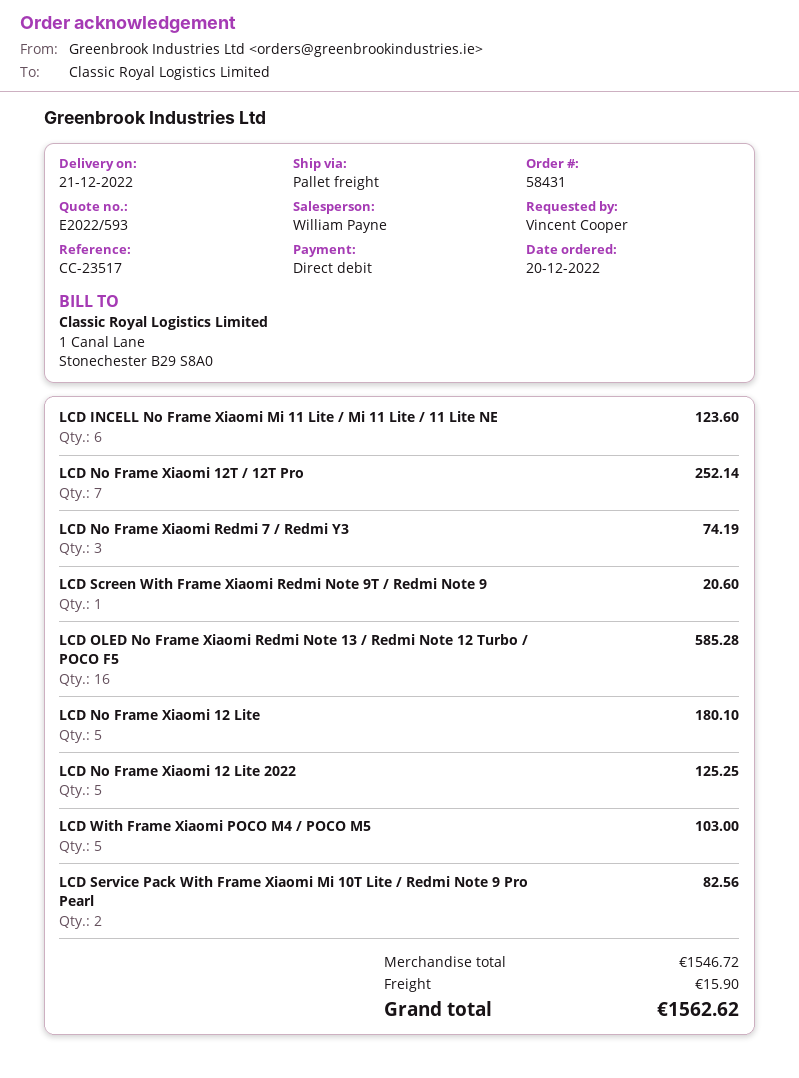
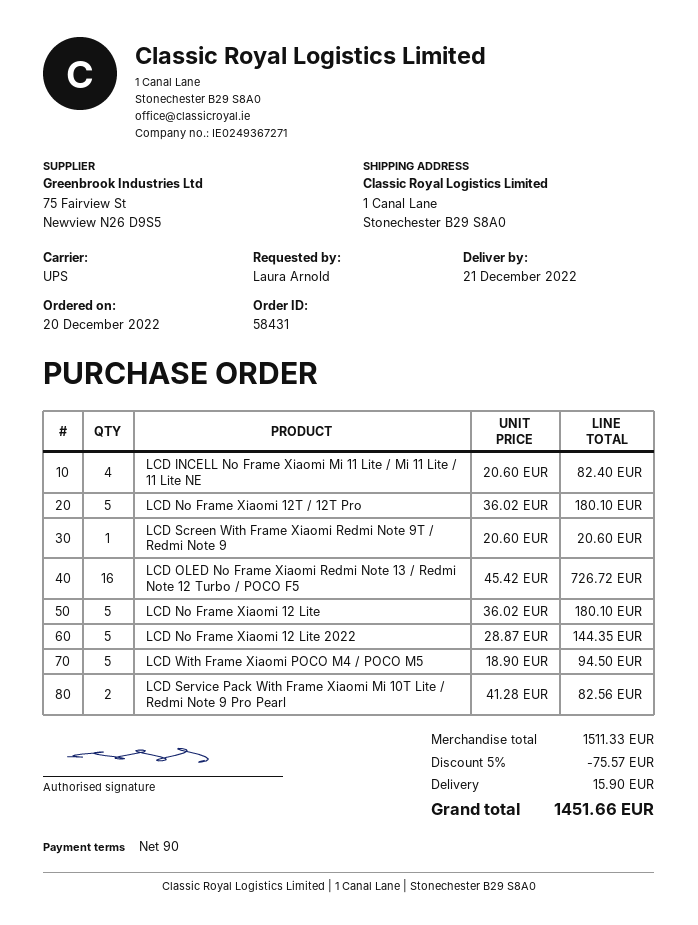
ordered by: Vincent Cooper -> Laura Arnold
shipping method: pallet freight -> UPS
LCD INCELL No Frame Xiaomi Mi 11 Lite / Mi 11 Lite / 11 Lite NE: 6 for 123.60 -> 4 for 82.40
LCD No Frame Xiaomi 12T / 12T Pro: 7 for 252.14 -> 5 for 180.10
LCD No Frame Xiaomi Redmi 7 / Redmi Y3: 3 for 74.19 -> none
LCD OLED No Frame Xiaomi Redmi Note 13 / Redmi Note 12 Turbo / POCO F5: 16 for 585.28 -> 16 for 726.72
LCD No Frame Xiaomi 12 Lite 2022: 5 for 125.25 -> 5 for 144.35
LCD With Frame Xiaomi POCO M4 / POCO M5: 5 for 103.00 -> 5 for 94.50
subtotal: 1546.72 -> 1511.33
discount: none -> 5% = 75.57
total: 1562.62 -> 1451.66

